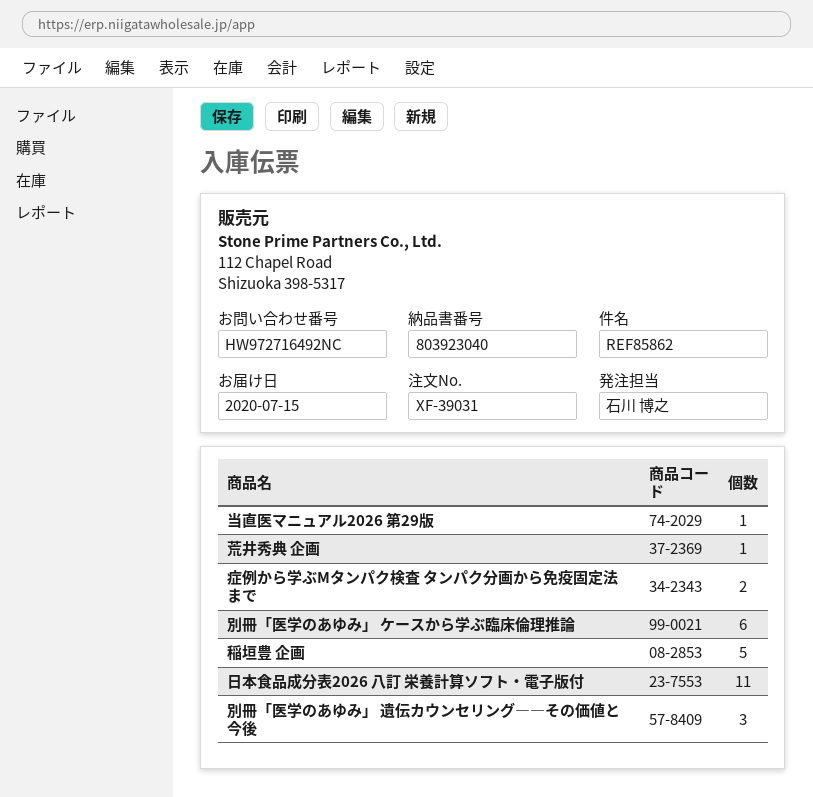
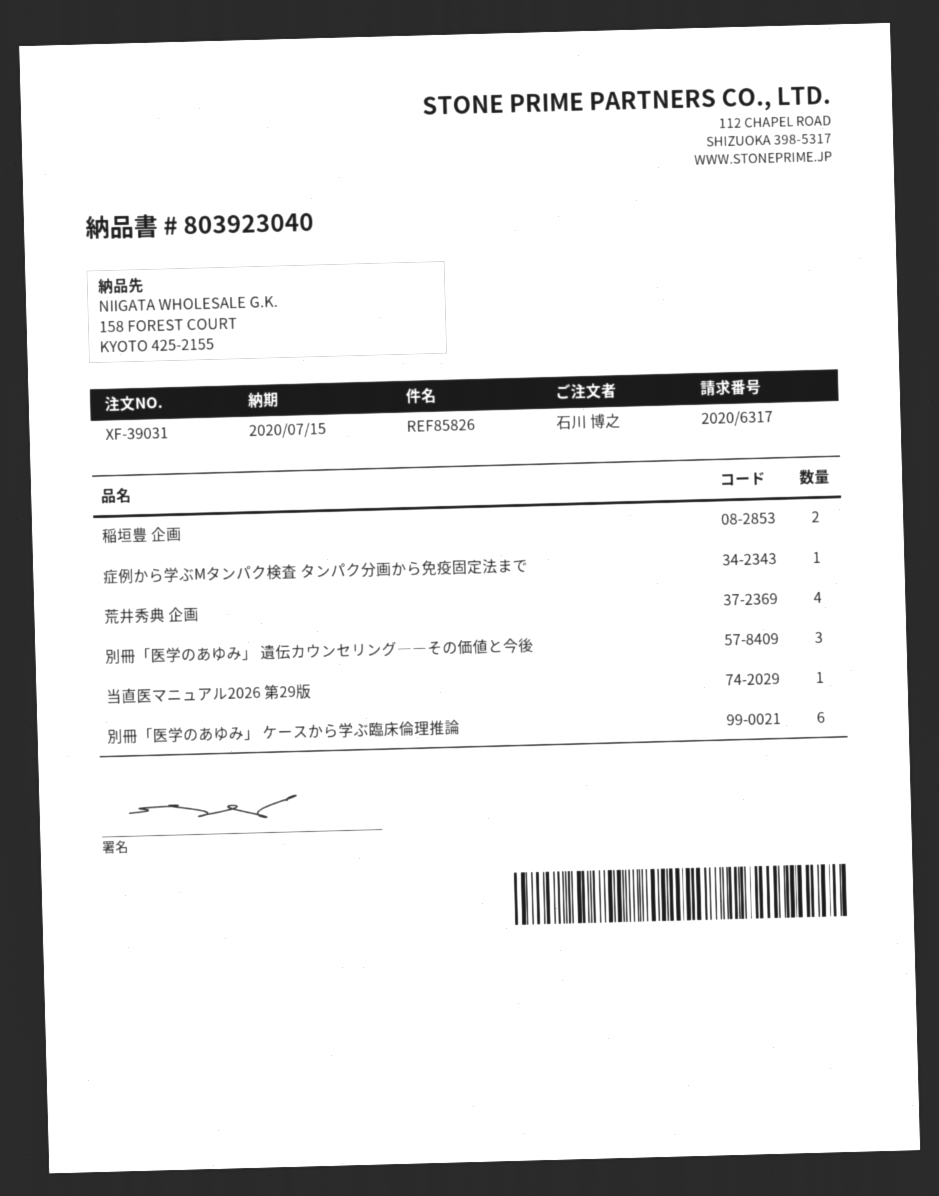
reference: REF85862 -> REF85826
荒井秀典 企画: 1 -> 4
症例から学ぶMタンパク検査 タンパク分画から免疫固定法まで: 2 -> 1
稲垣豊 企画: 5 -> 2
日本食品成分表2026 八訂 栄養計算ソフト・電子版付: 11 -> none

